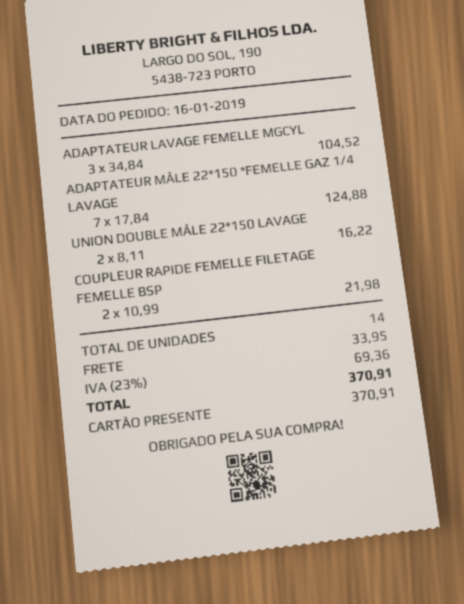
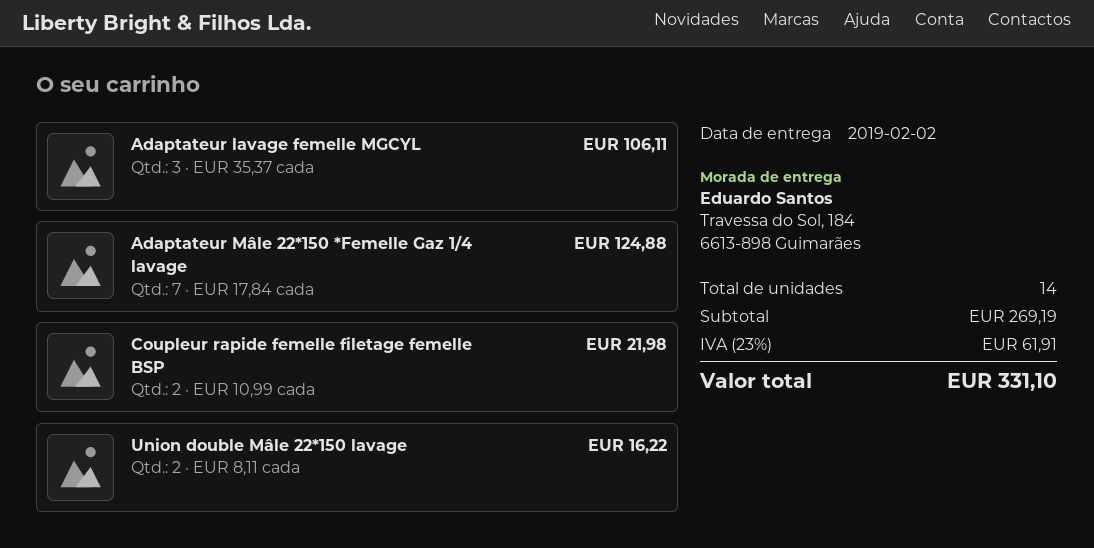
ADAPTATEUR LAVAGE FEMELLE MGCYL: 3 x 34.84 = 104.52 -> 3 x 35.37 = 106.11
shipping: 33.95 -> none
tax: 23% = 69.36 -> 23% = 61.91
total: 370.91 -> 331.10

